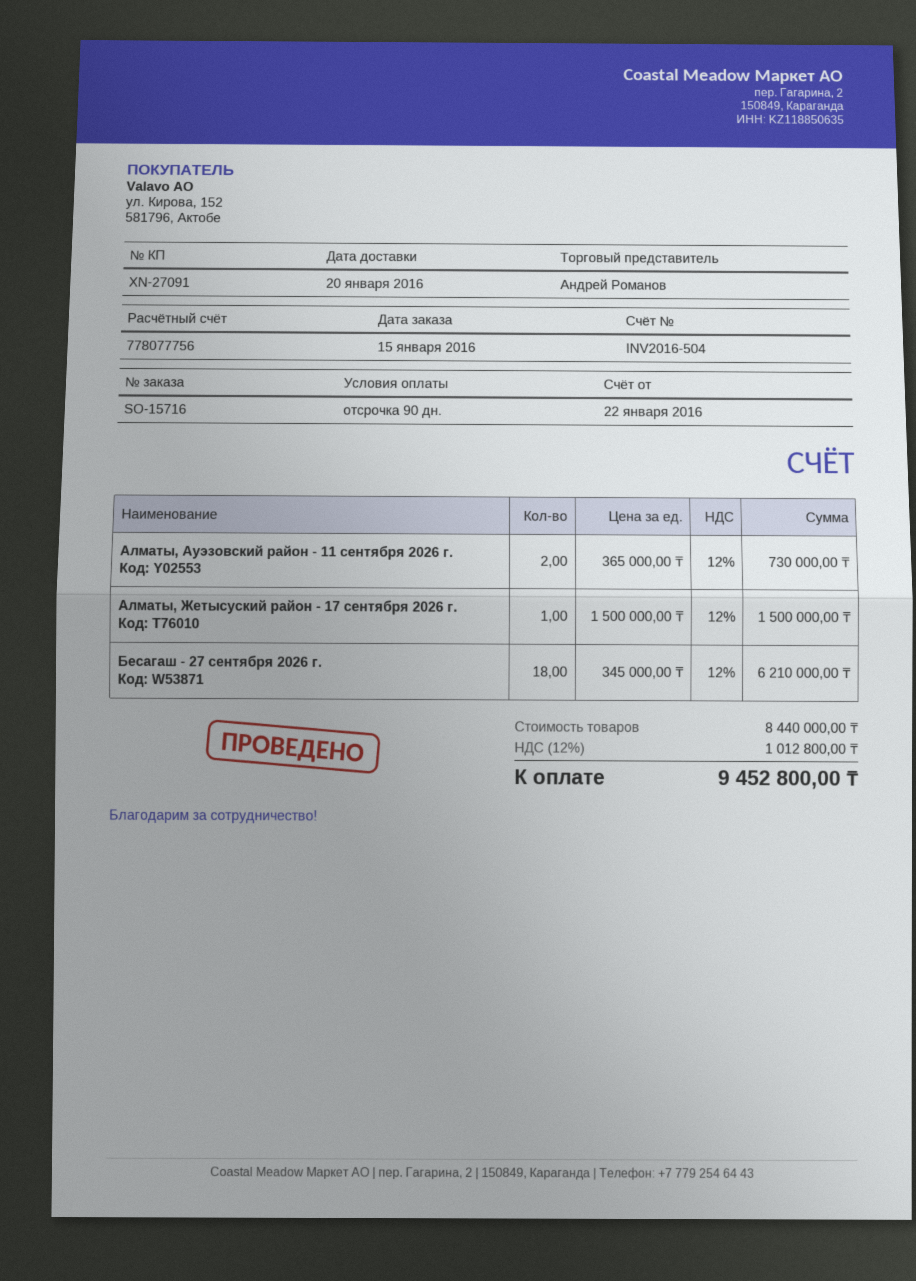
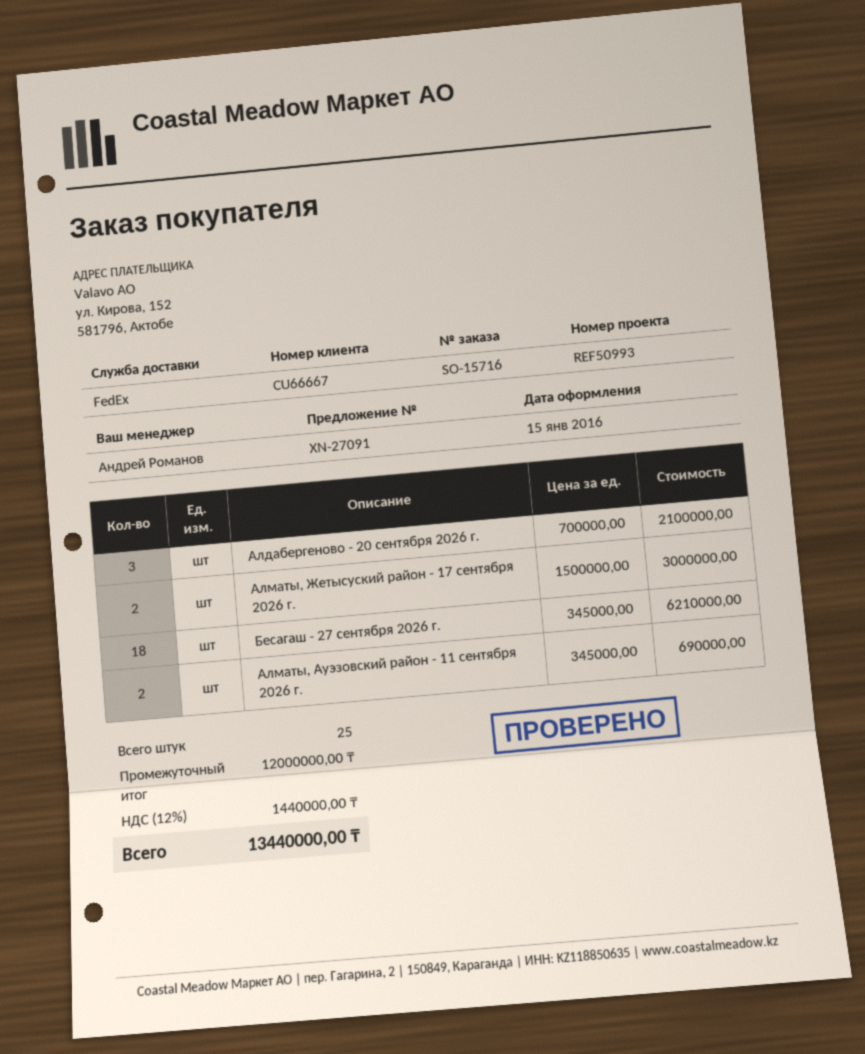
Алматы, Ауэзовский район - 11 сентября 2026 г.: 2 x 365000.00 = 730000.00 -> 2 x 345000.00 = 690000.00
Алматы, Жетысуский район - 17 сентября 2026 г.: 1 x 1500000.00 = 1500000.00 -> 2 x 1500000.00 = 3000000.00
Алдабергеново - 20 сентября 2026 г.: none -> 3 x 700000.00 = 2100000.00
subtotal: 8440000.00 -> 12000000.00
tax: 12% = 1012800.00 -> 12% = 1440000.00
total: 9452800.00 -> 13440000.00

